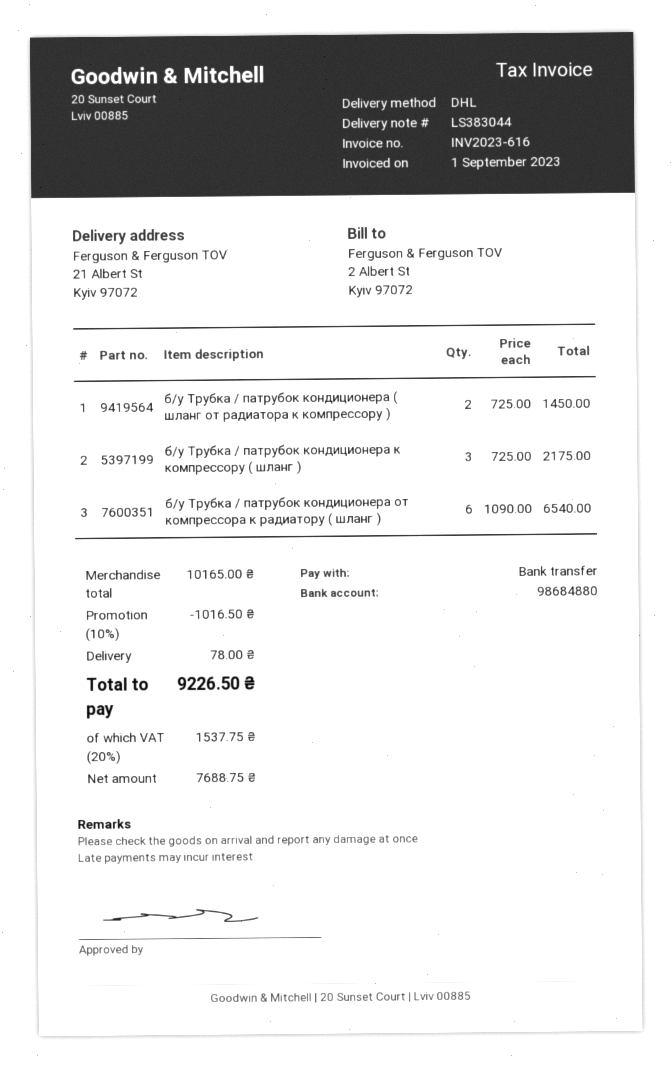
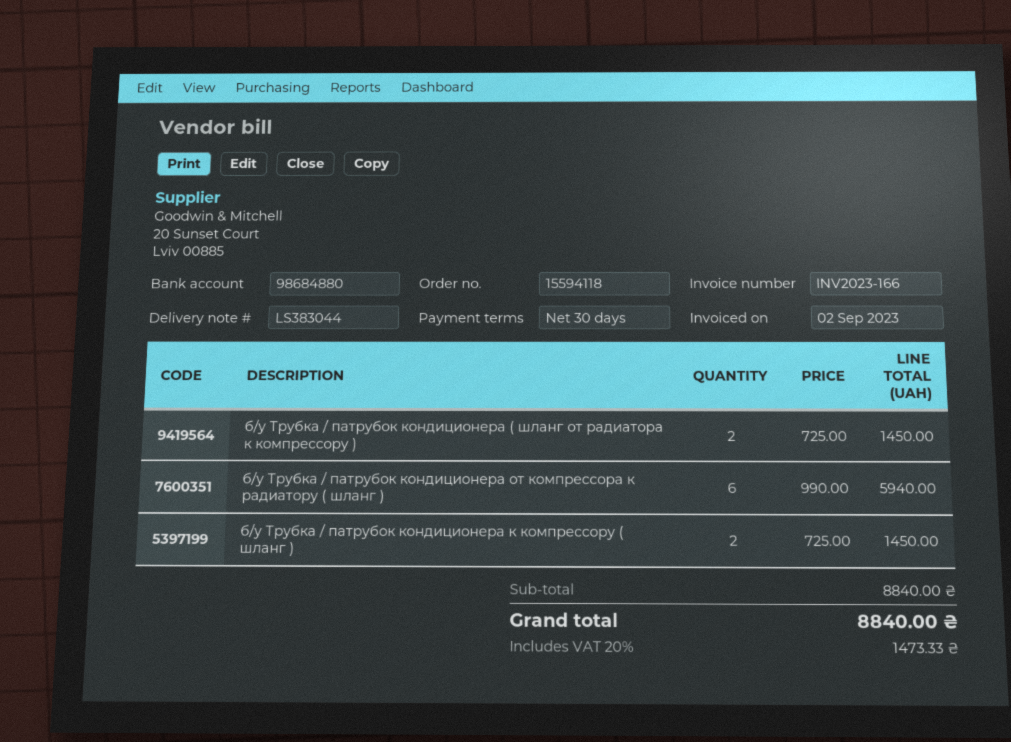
invoice number: INV2023-616 -> INV2023-166
invoice date: 2023-09-01 -> 2023-09-02
б/у Трубка / патрубок кондиционера к компрессору ( шланг ): 3 x 725.00 = 2175.00 -> 2 x 725.00 = 1450.00
б/у Трубка / патрубок кондиционера от компрессора к радиатору ( шланг ): 6 x 1090.00 = 6540.00 -> 6 x 990.00 = 5940.00
subtotal: 10165.00 -> 8840.00
discount: 10% = 1016.50 -> none
shipping: 78.00 -> none
tax: 20% = 1537.75 -> 20% = 1473.33
total: 9226.50 -> 8840.00

